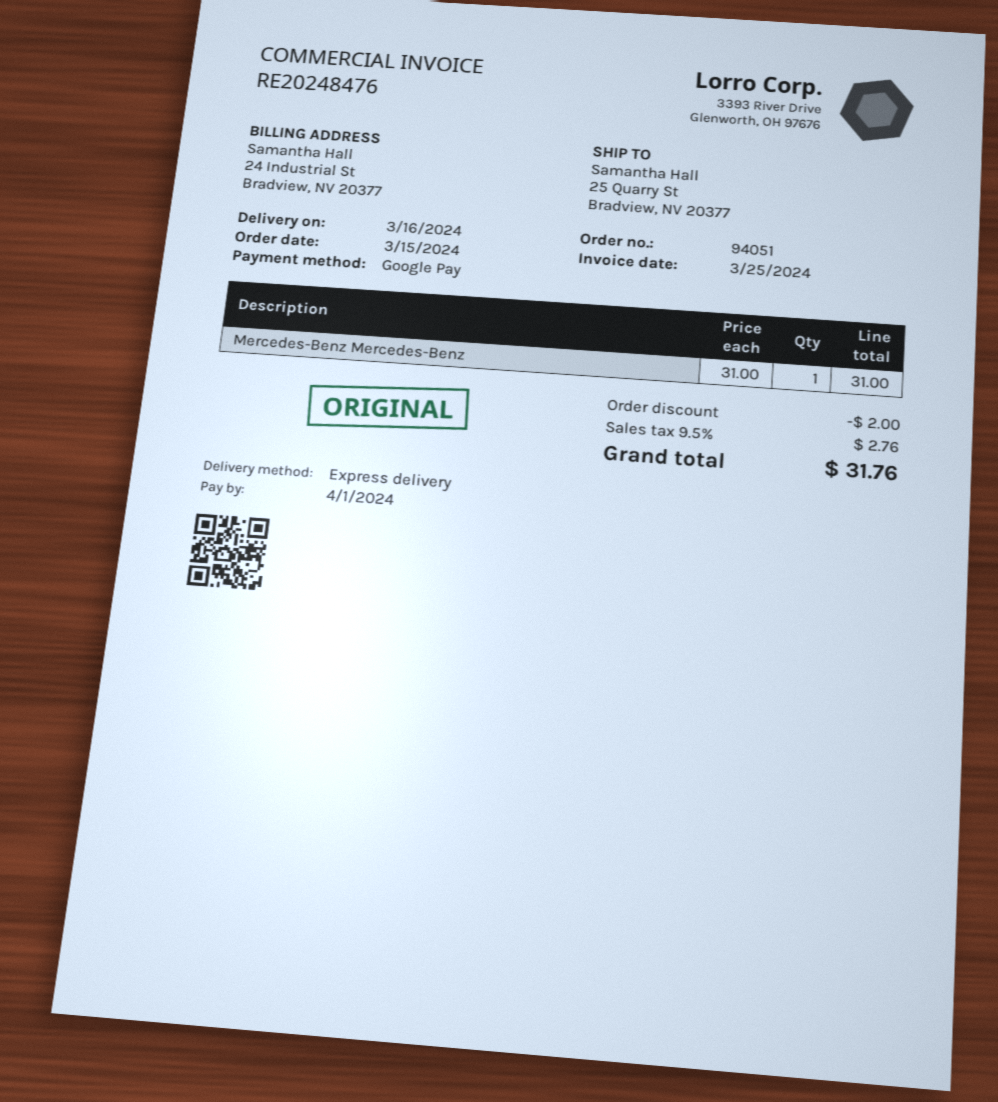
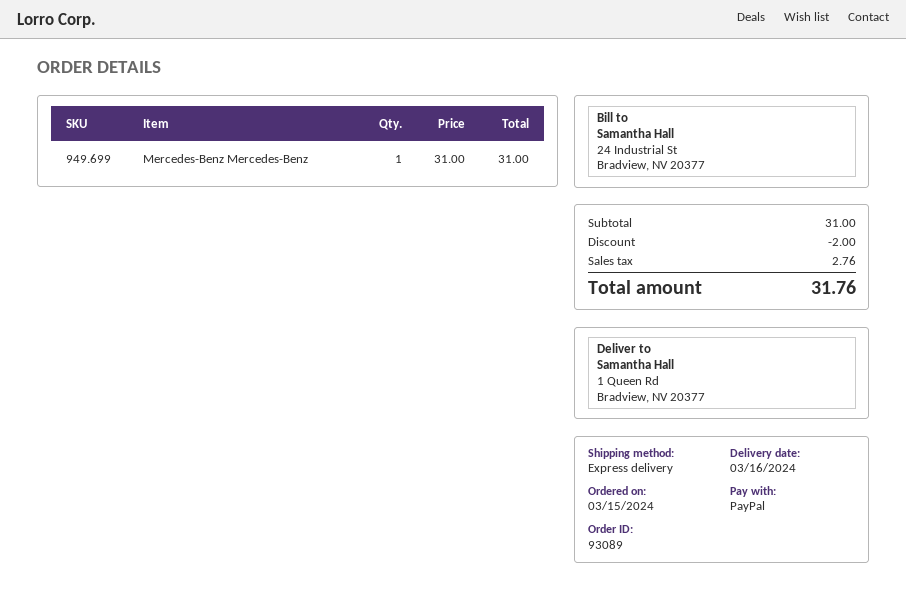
order number: 94051 -> 93089
payment method: Google Pay -> PayPal
ship to: 25 Quarry St, Bradview, NV 20377 -> 1 Queen Rd, Bradview, NV 20377

